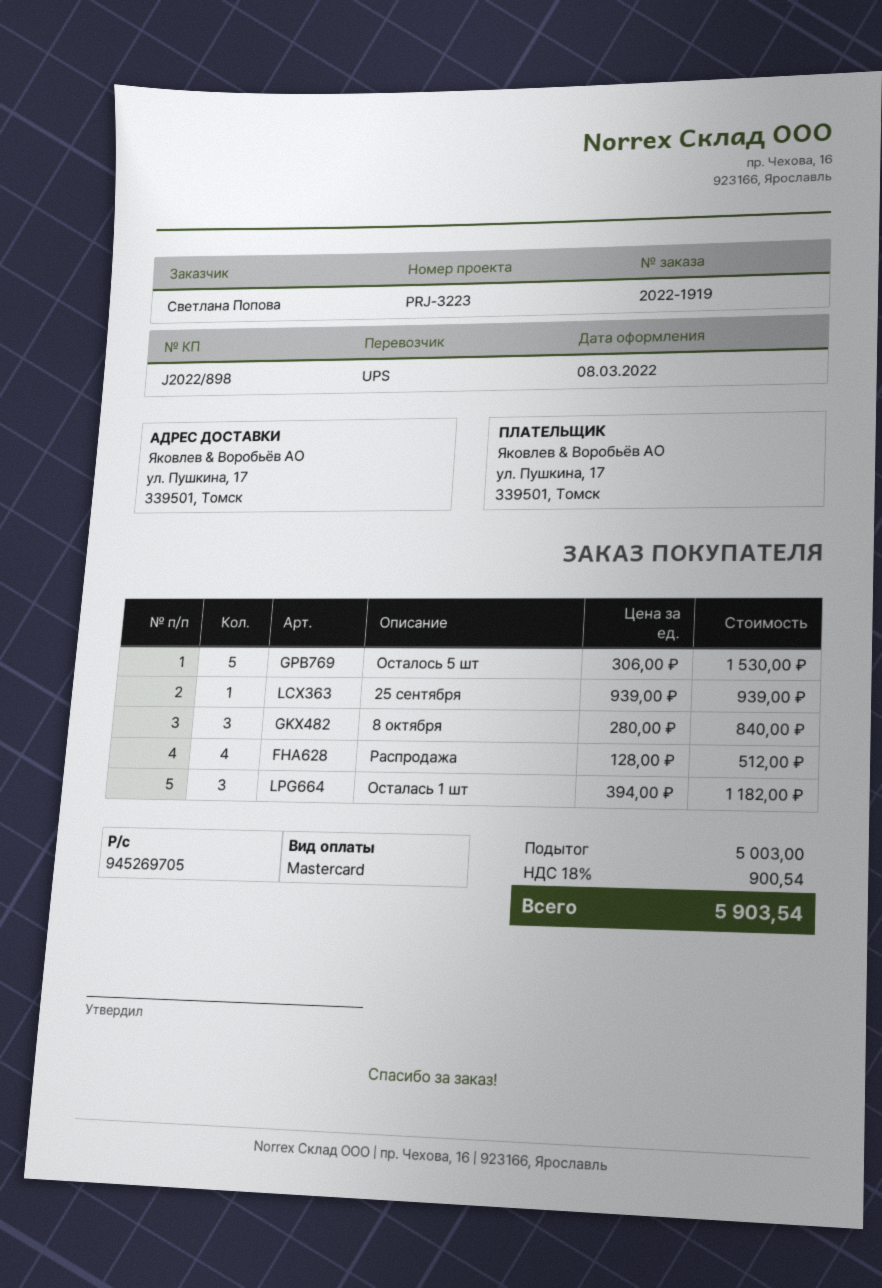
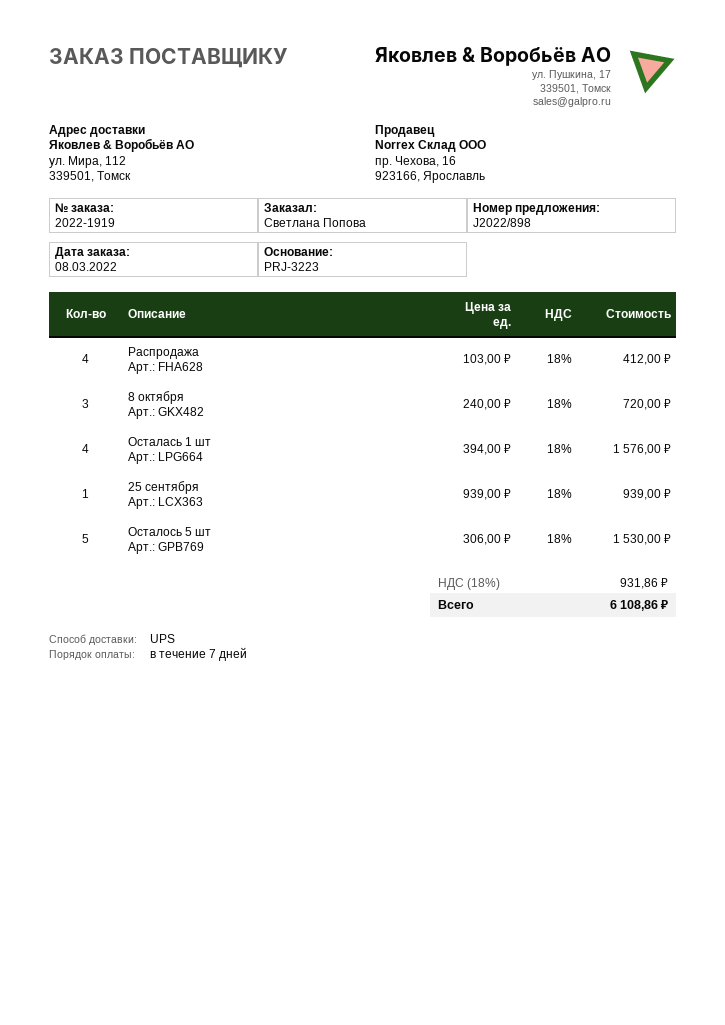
ship to: ул. Пушкина, 17, 339501, Томск -> ул. Мира, 112, 339501, Томск
8 октября: 3 x 280.00 = 840.00 -> 3 x 240.00 = 720.00
Распродажа: 4 x 128.00 = 512.00 -> 4 x 103.00 = 412.00
Осталась 1 шт: 3 x 394.00 = 1182.00 -> 4 x 394.00 = 1576.00
tax: 18% = 900.54 -> 18% = 931.86
total: 5903.54 -> 6108.86

